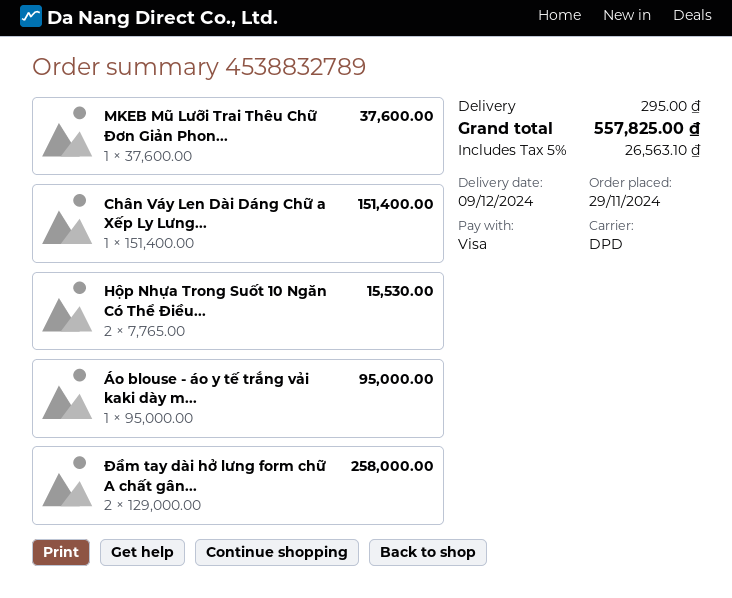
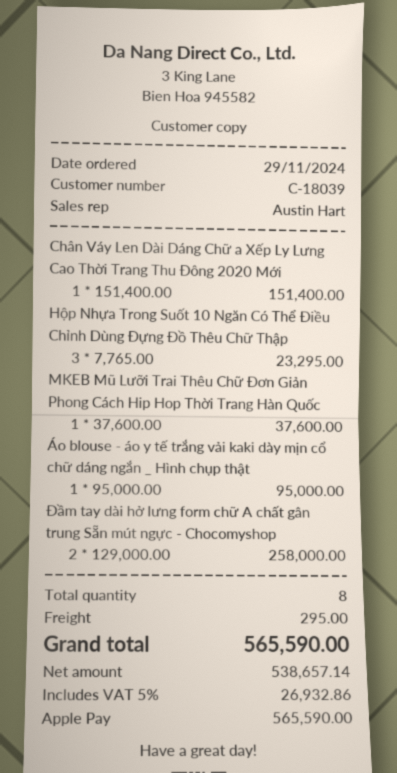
payment method: Visa -> Apple Pay
Hộp Nhựa Trong Suốt 10 Ngăn Có Thể Điều...: 2 x 7765.00 = 15530.00 -> 3 x 7765.00 = 23295.00
tax: 5% = 26563.10 -> 5% = 26932.86
total: 557825.00 -> 565590.00

